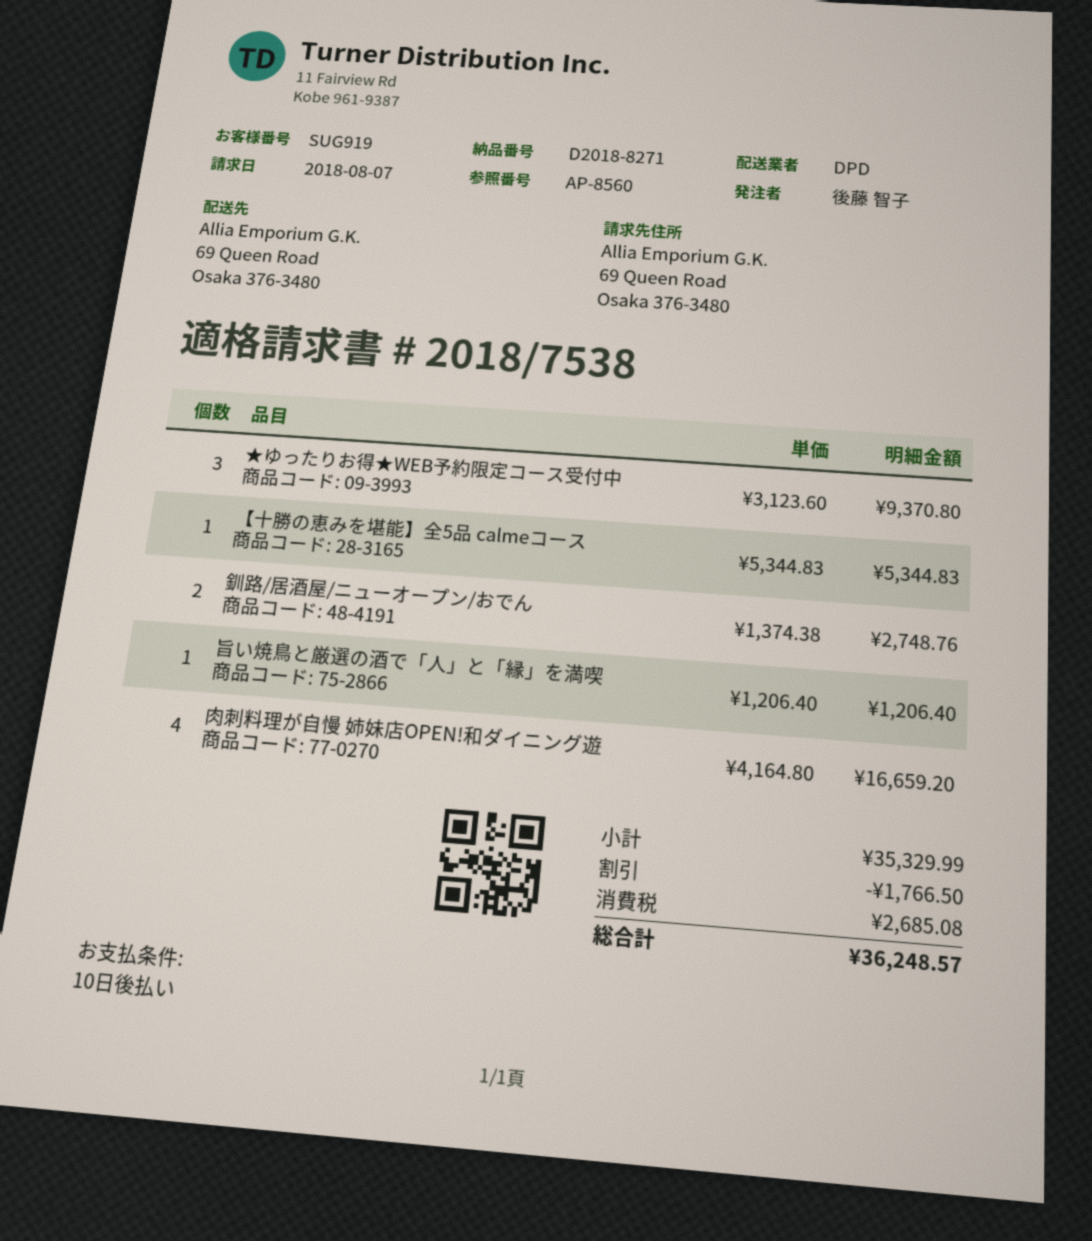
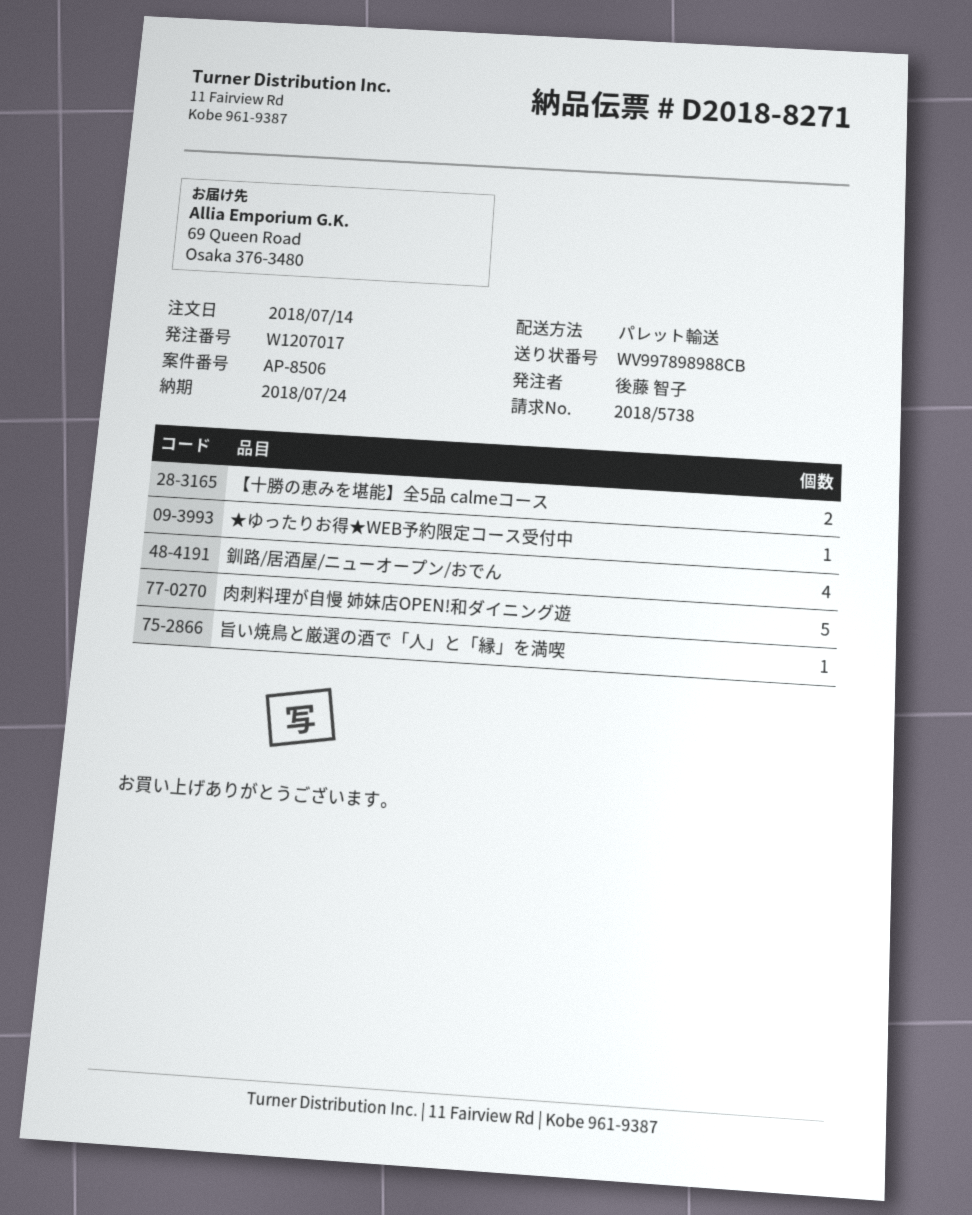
invoice number: 2018/7538 -> 2018/5738
reference: AP-8560 -> AP-8506
shipping method: DPD -> pallet freight
★ゆったりお得★WEB予約限定コース受付中: 3 -> 1
【十勝の恵みを堪能】全5品 calmeコース: 1 -> 2
釧路/居酒屋/ニューオープン/おでん: 2 -> 4
肉刺料理が自慢 姉妹店OPEN!和ダイニング遊: 4 -> 5

